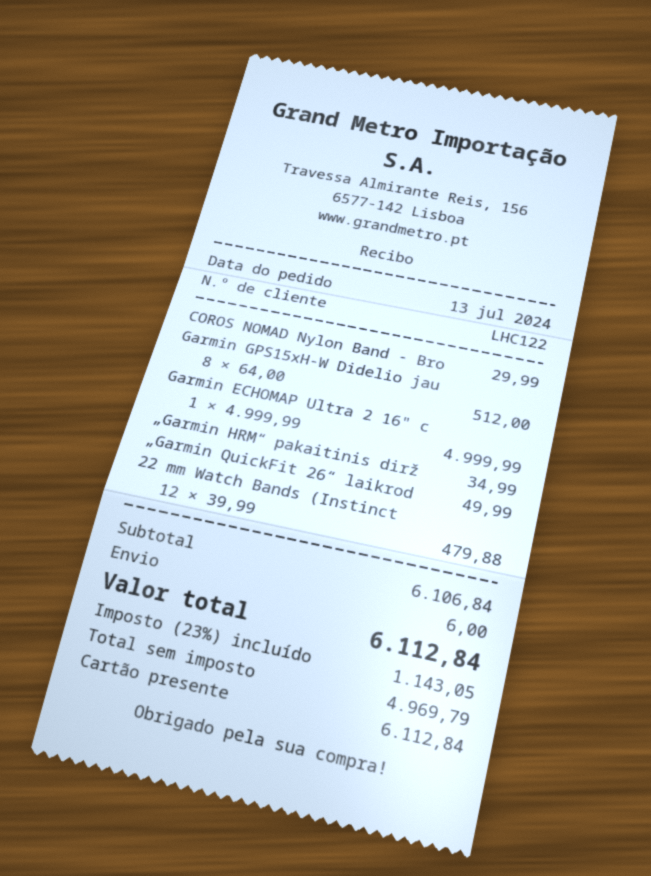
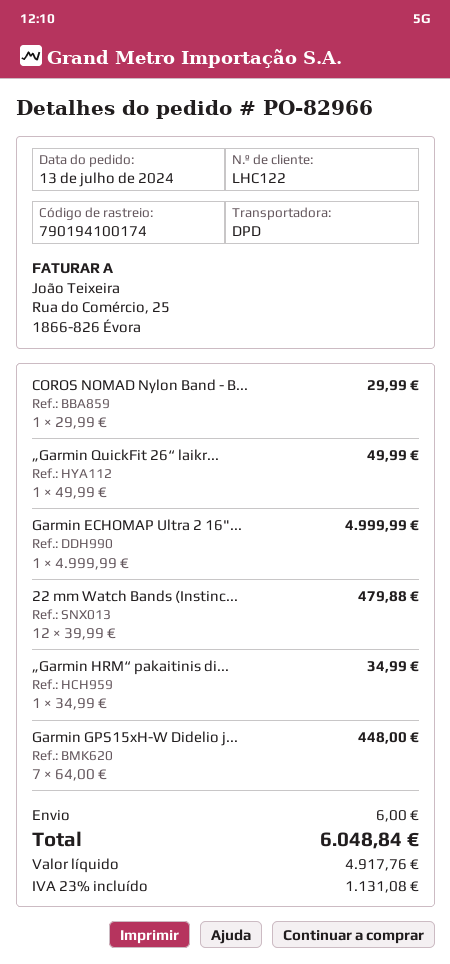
Garmin GPS15xH-W Didelio jau: 8 x 64.00 = 512.00 -> 7 x 64.00 = 448.00
net: 4969.79 -> 4917.76
tax: 23% = 1143.05 -> 23% = 1131.08
total: 6112.84 -> 6048.84

